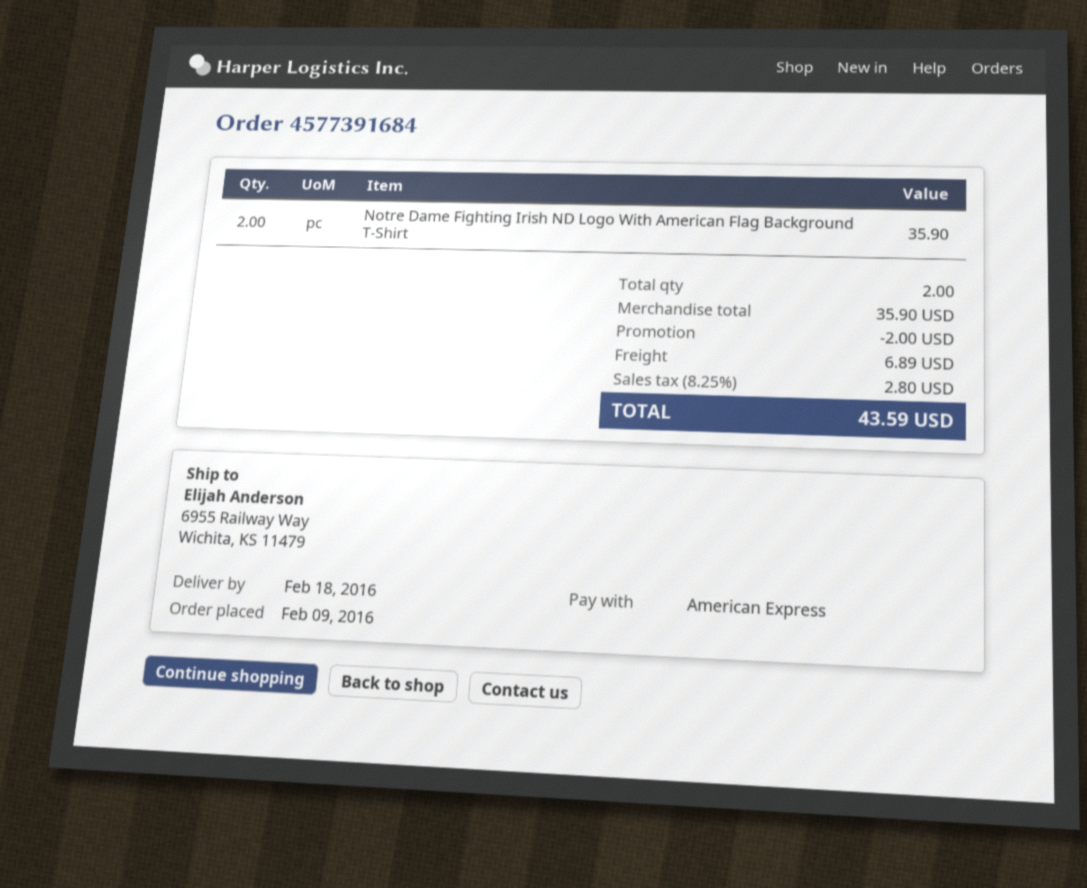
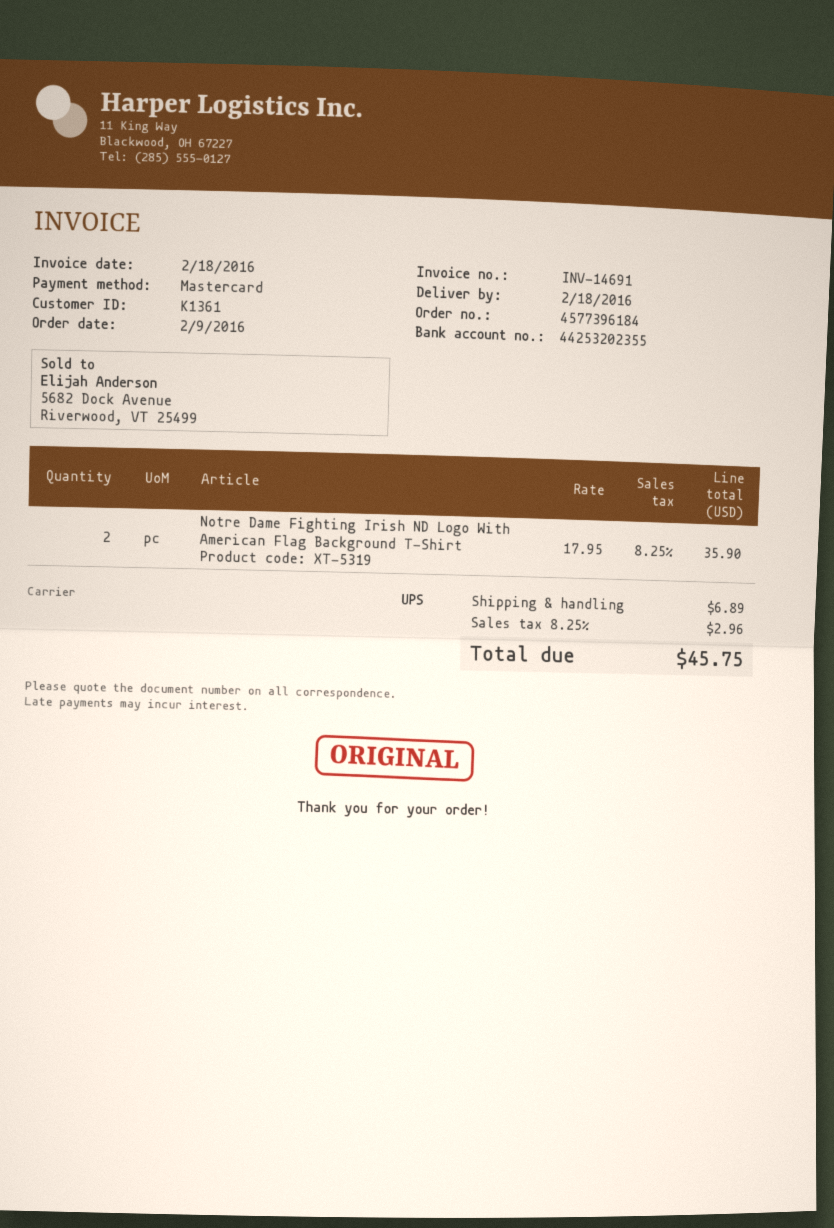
order number: 4577391684 -> 4577396184
payment method: American Express -> Mastercard
discount: 2.00 -> none
tax: 8.25% = 2.80 -> 8.25% = 2.96
total: 43.59 -> 45.75

